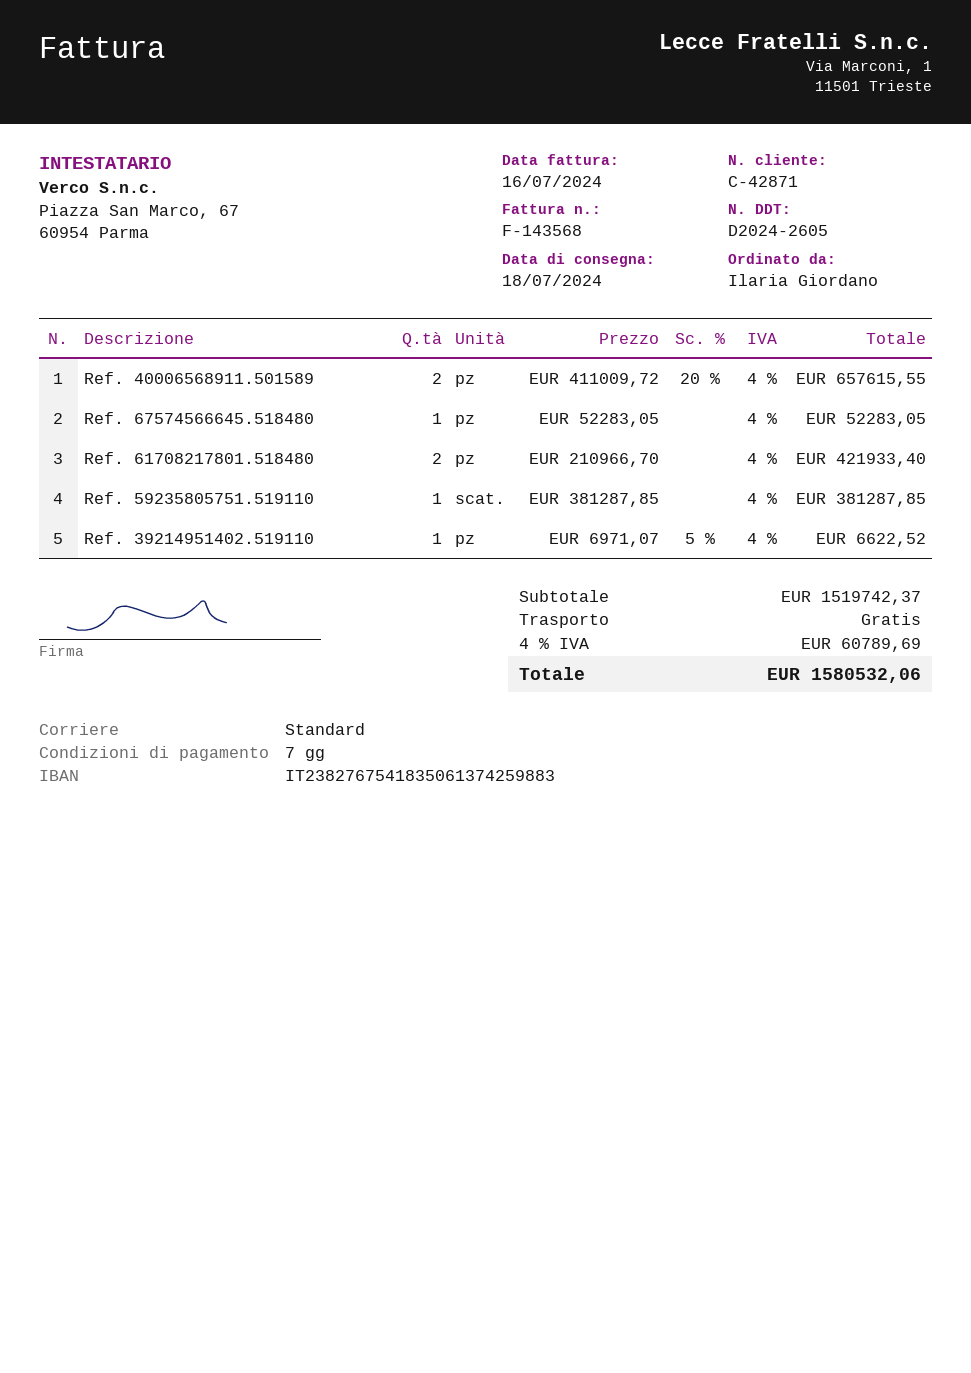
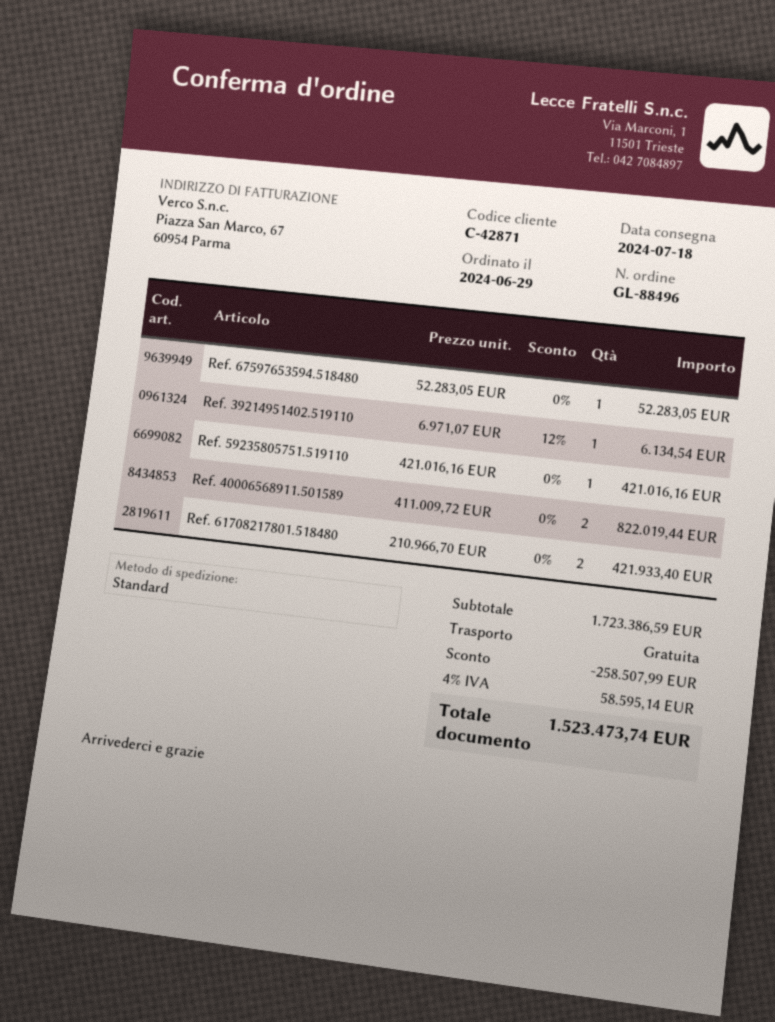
Ref. 40006568911.501589: 2 x 411009.72 - 20% = 657615.55 -> 2 x 411009.72 = 822019.44
Ref. 67574566645.518480: 1 x 52283.05 = 52283.05 -> none
Ref. 59235805751.519110: 1 x 381287.85 = 381287.85 -> 1 x 421016.16 = 421016.16
Ref. 39214951402.519110: 1 x 6971.07 - 5% = 6622.52 -> 1 x 6971.07 - 12% = 6134.54
Ref. 67597653594.518480: none -> 1 x 52283.05 = 52283.05
subtotal: 1519742.37 -> 1723386.59
discount: none -> 258507.99
tax: 4% = 60789.69 -> 4% = 58595.14
total: 1580532.06 -> 1523473.74

